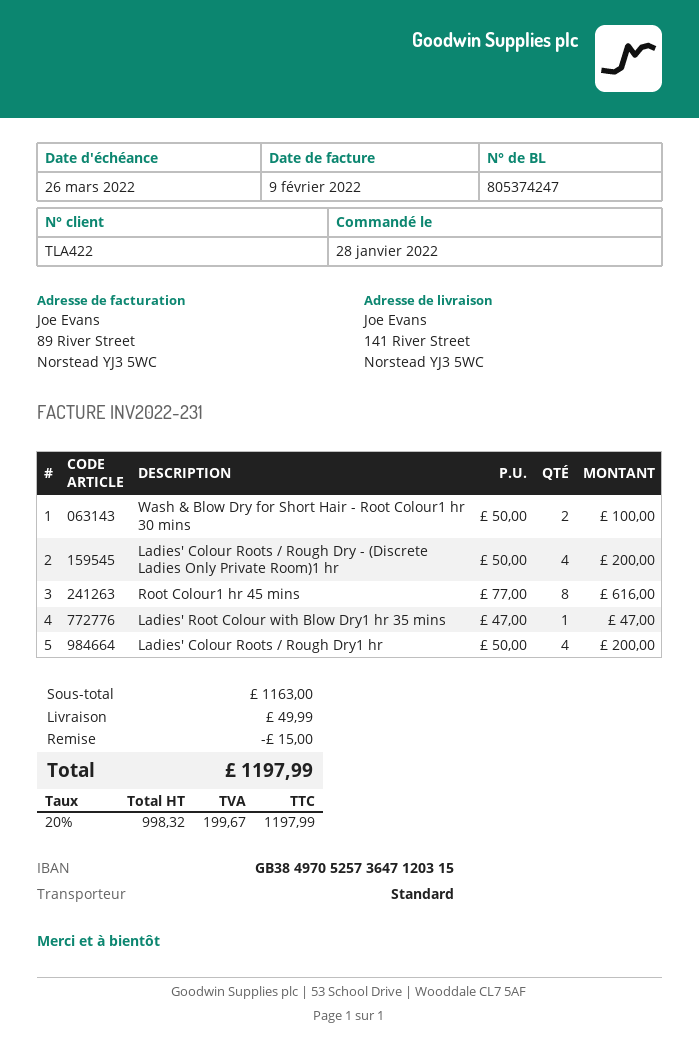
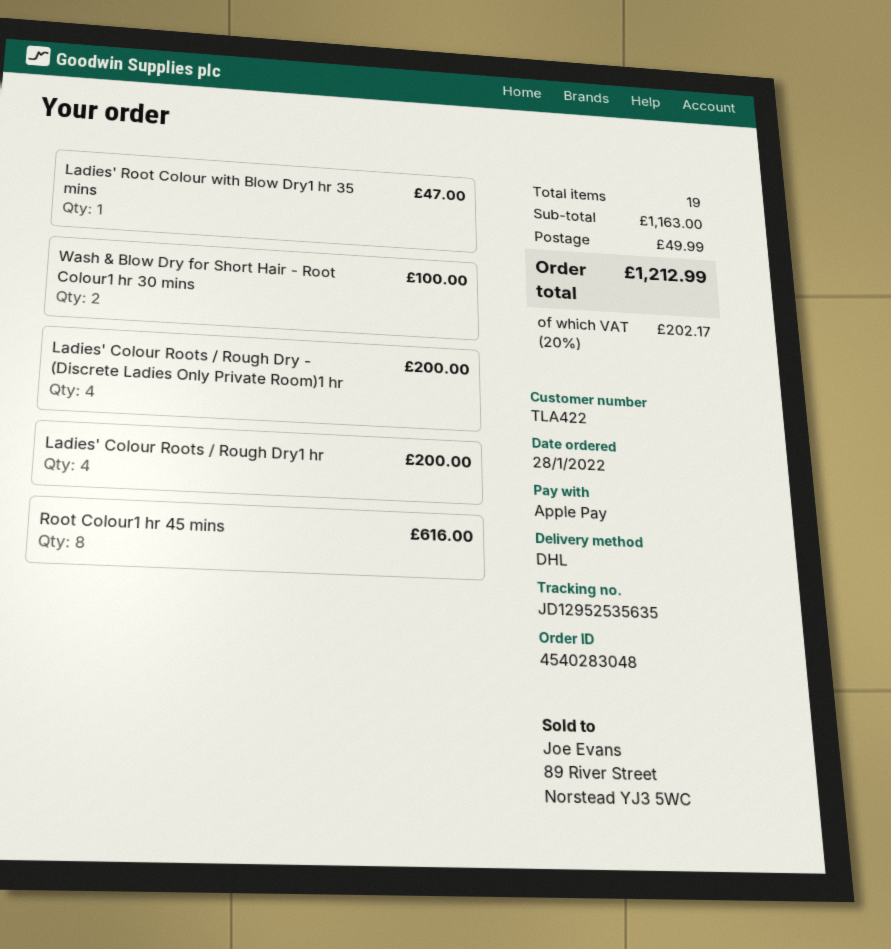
shipping method: standard -> DHL
discount: 15.00 -> none
tax: 20% = 199.67 -> 20% = 202.17
total: 1197.99 -> 1212.99

